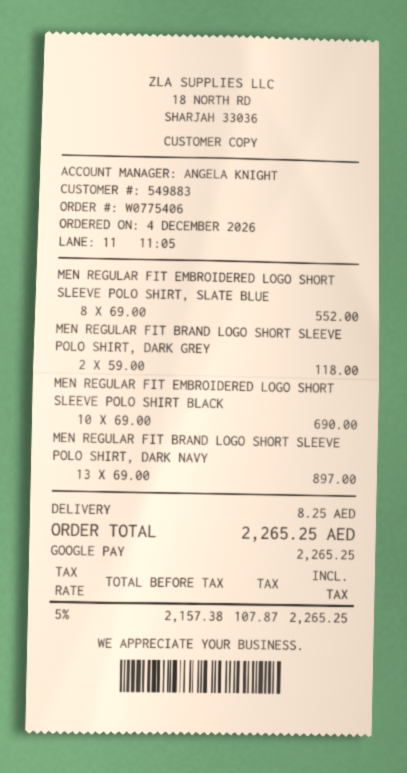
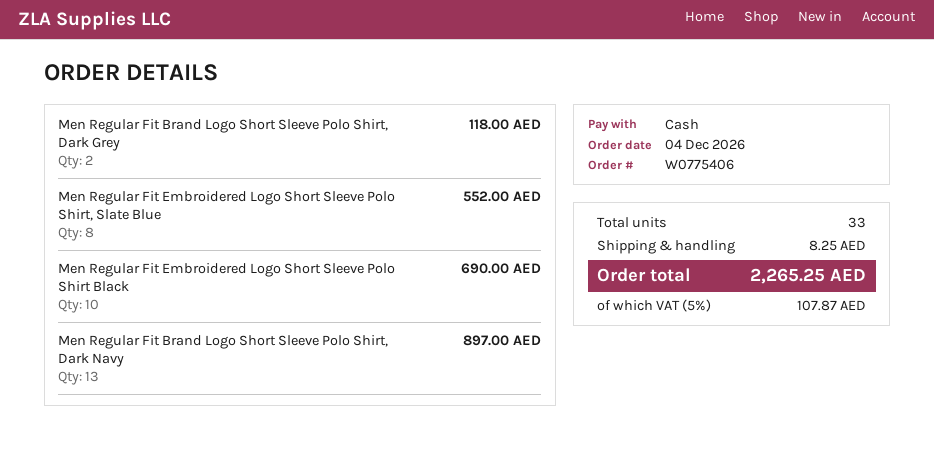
payment method: Google Pay -> cash

